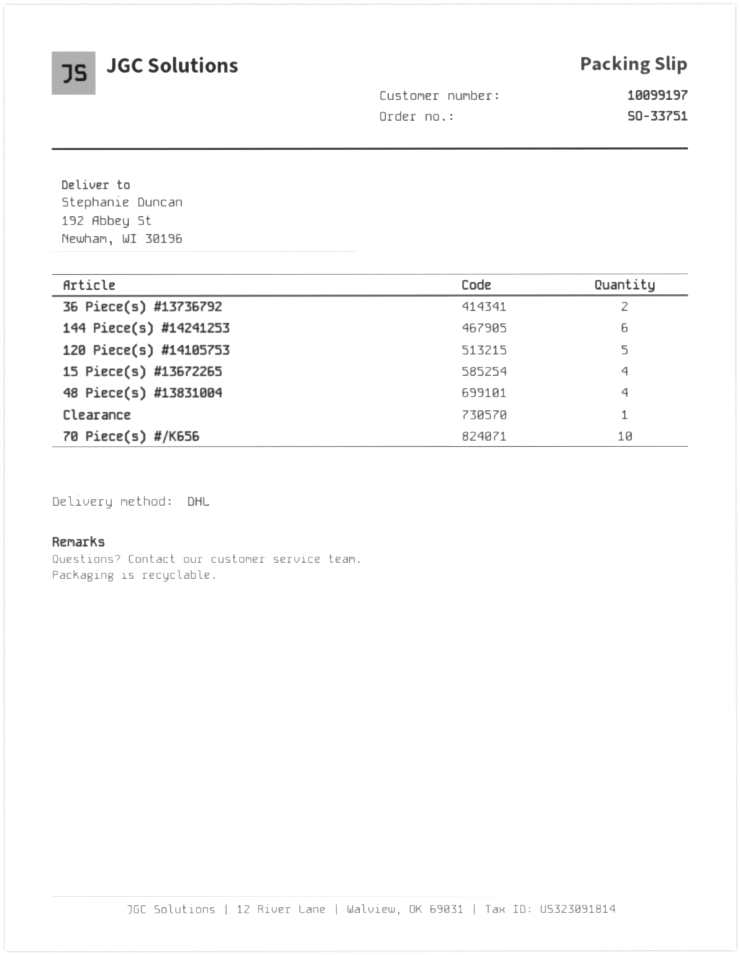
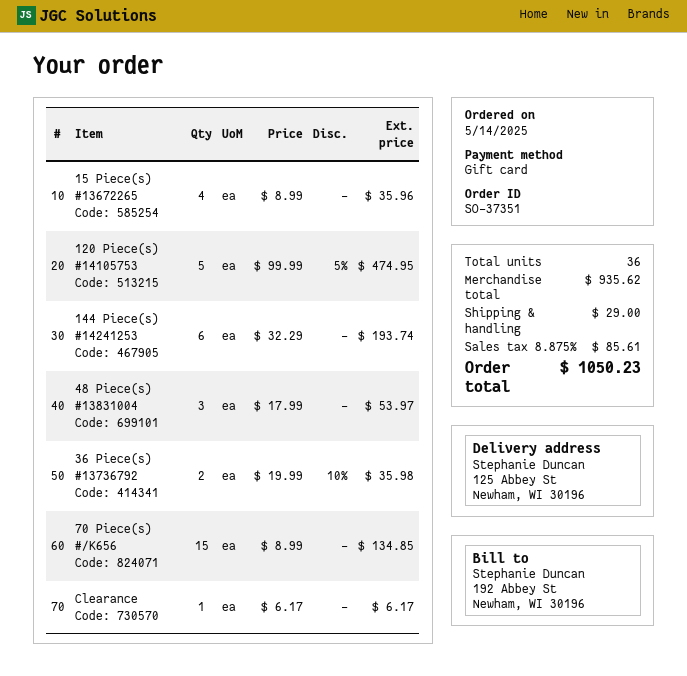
order number: SO-33751 -> SO-37351
ship to: 192 Abbey St, Newham, WI 30196 -> 125 Abbey St, Newham, WI 30196
48 Piece(s) #13831004: 4 -> 3
70 Piece(s) #/K656: 10 -> 15

